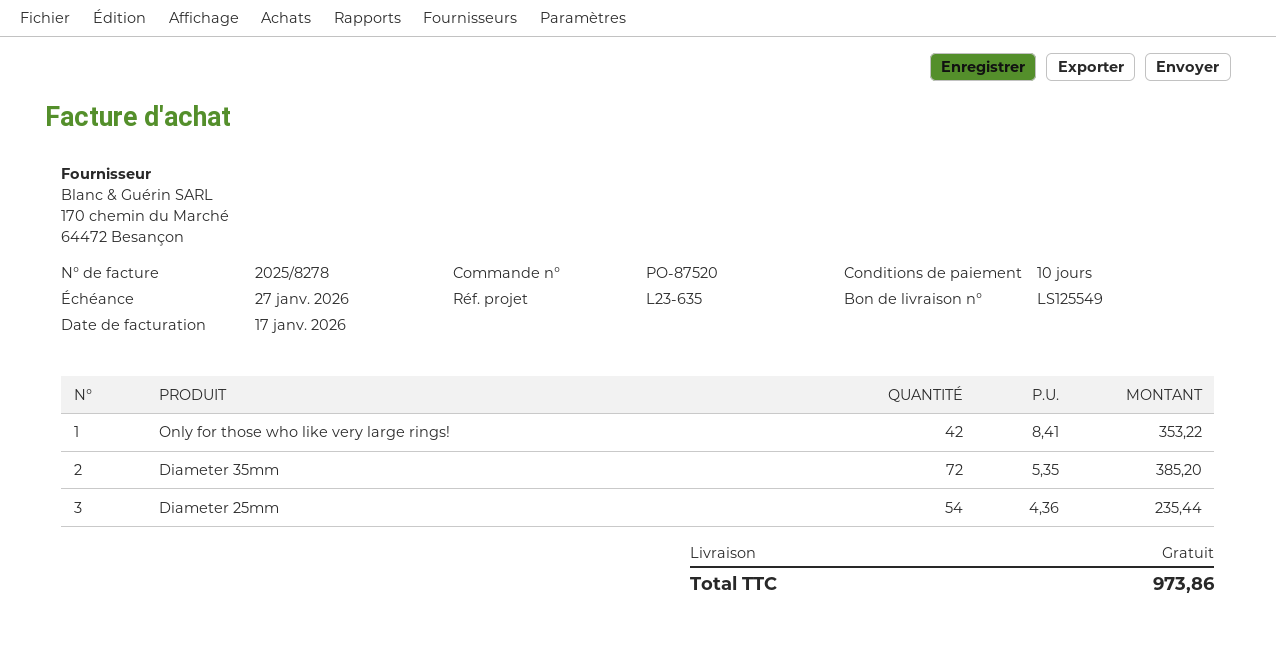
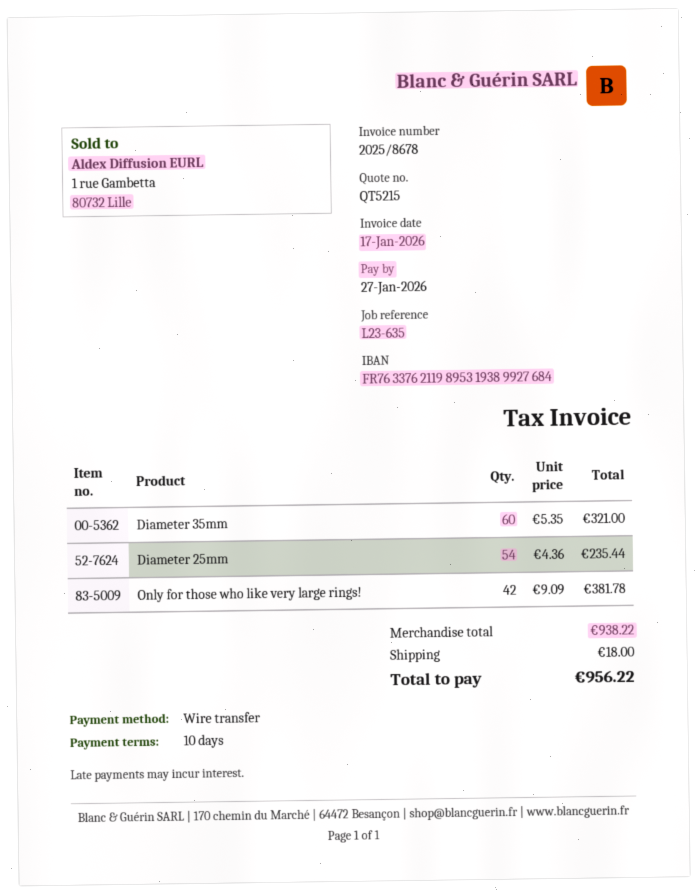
invoice number: 2025/8278 -> 2025/8678
Only for those who like very large rings!: 42 x 8.41 = 353.22 -> 42 x 9.09 = 381.78
Diameter 35mm: 72 x 5.35 = 385.20 -> 60 x 5.35 = 321.00
shipping: 0.00 -> 18.00
total: 973.86 -> 956.22

